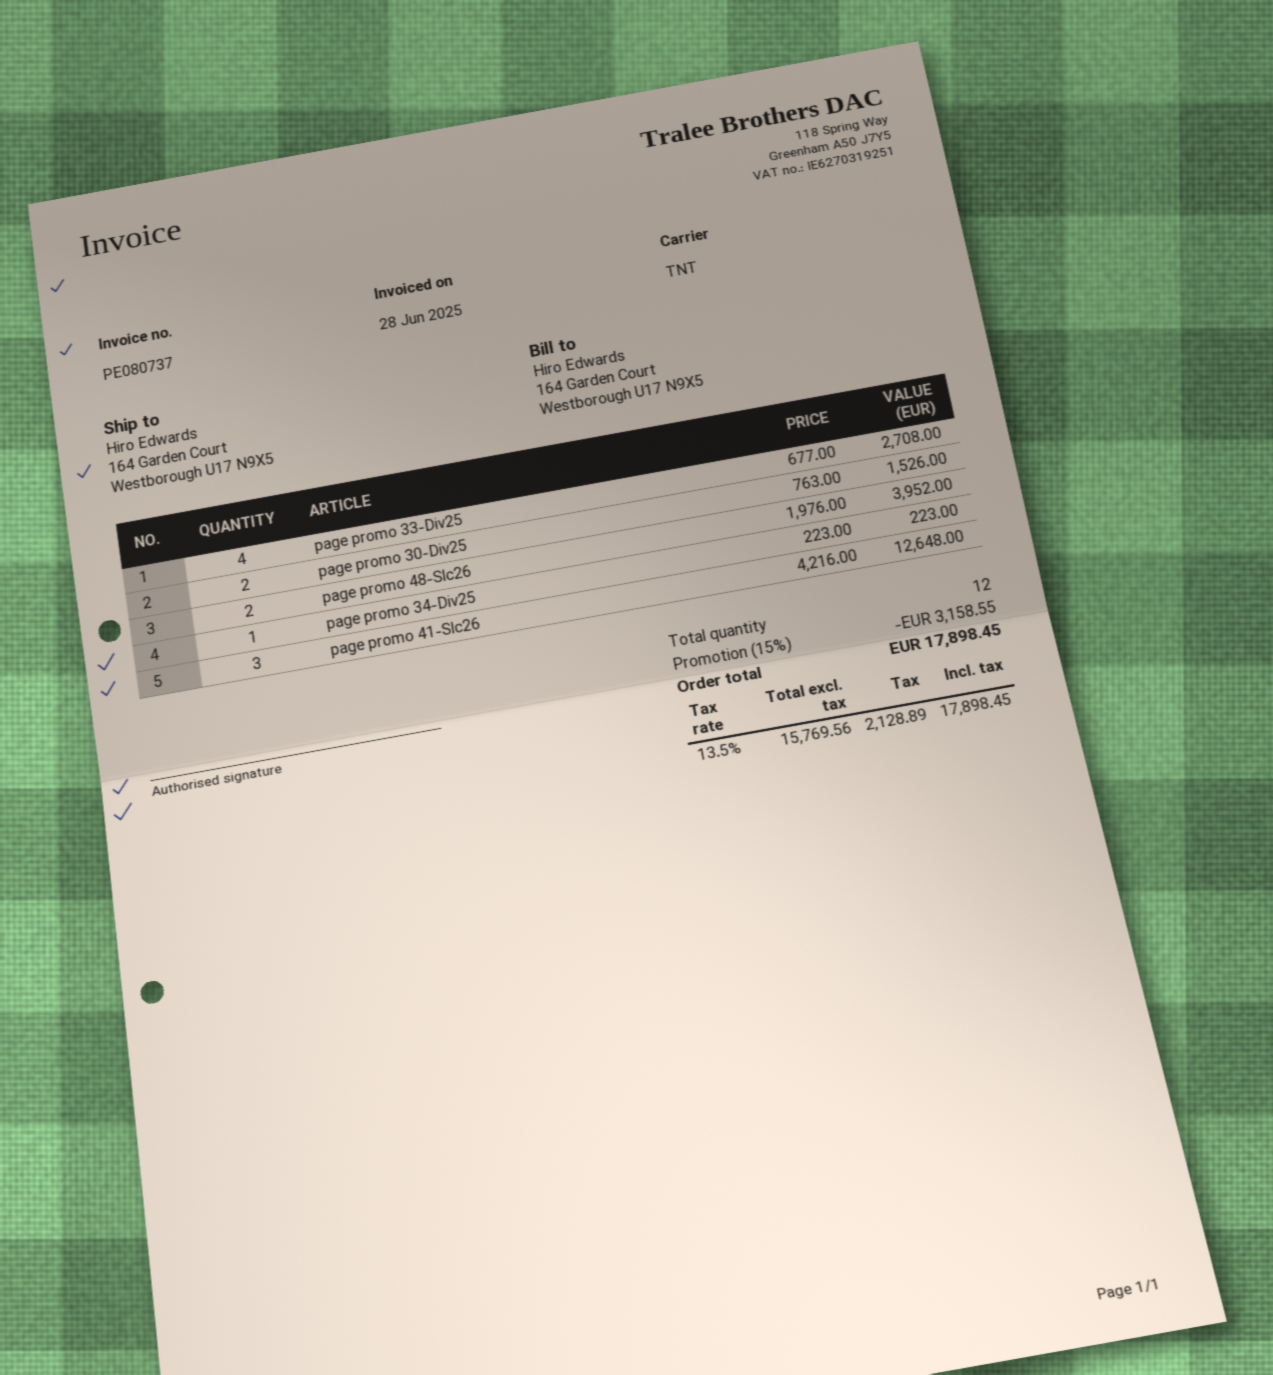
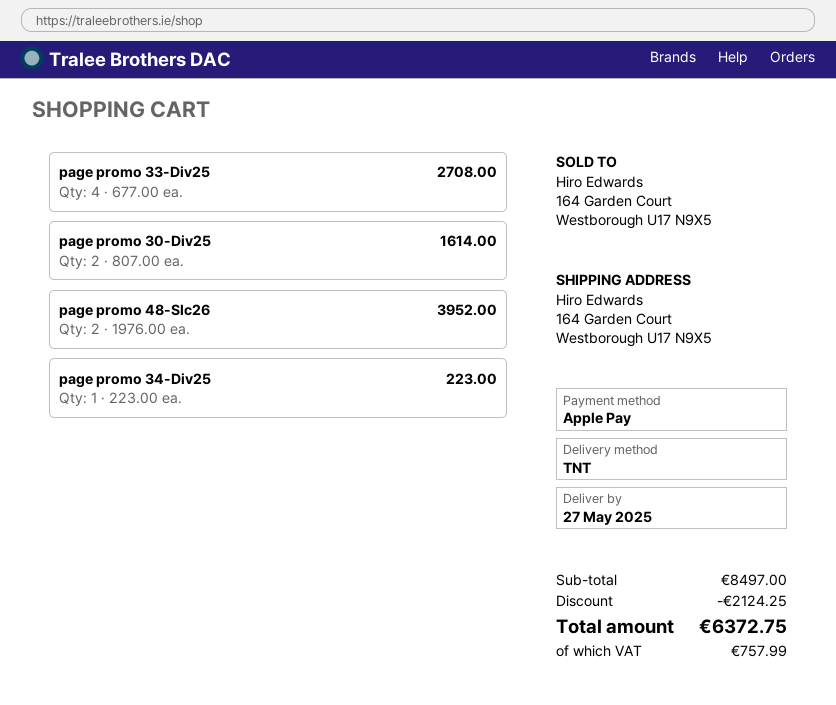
page promo 30-Div25: 2 x 763.00 = 1526.00 -> 2 x 807.00 = 1614.00
page promo 41-Slc26: 3 x 4216.00 = 12648.00 -> none
discount: 3158.55 -> 2124.25
tax: 2128.89 -> 757.99
total: 17898.45 -> 6372.75

